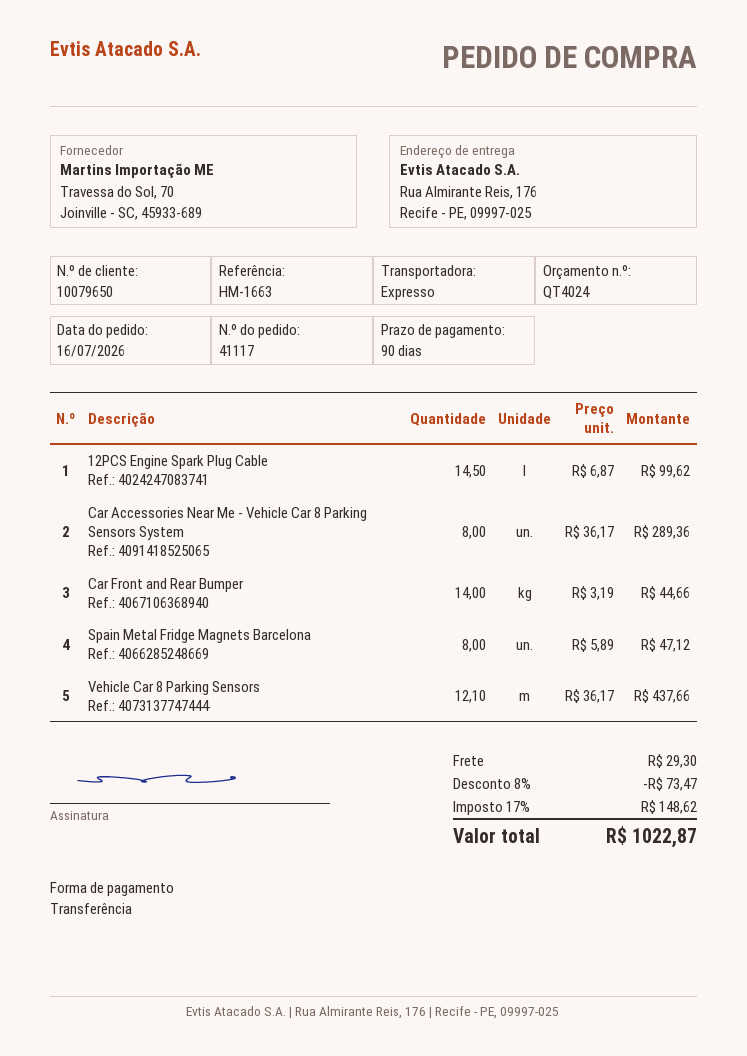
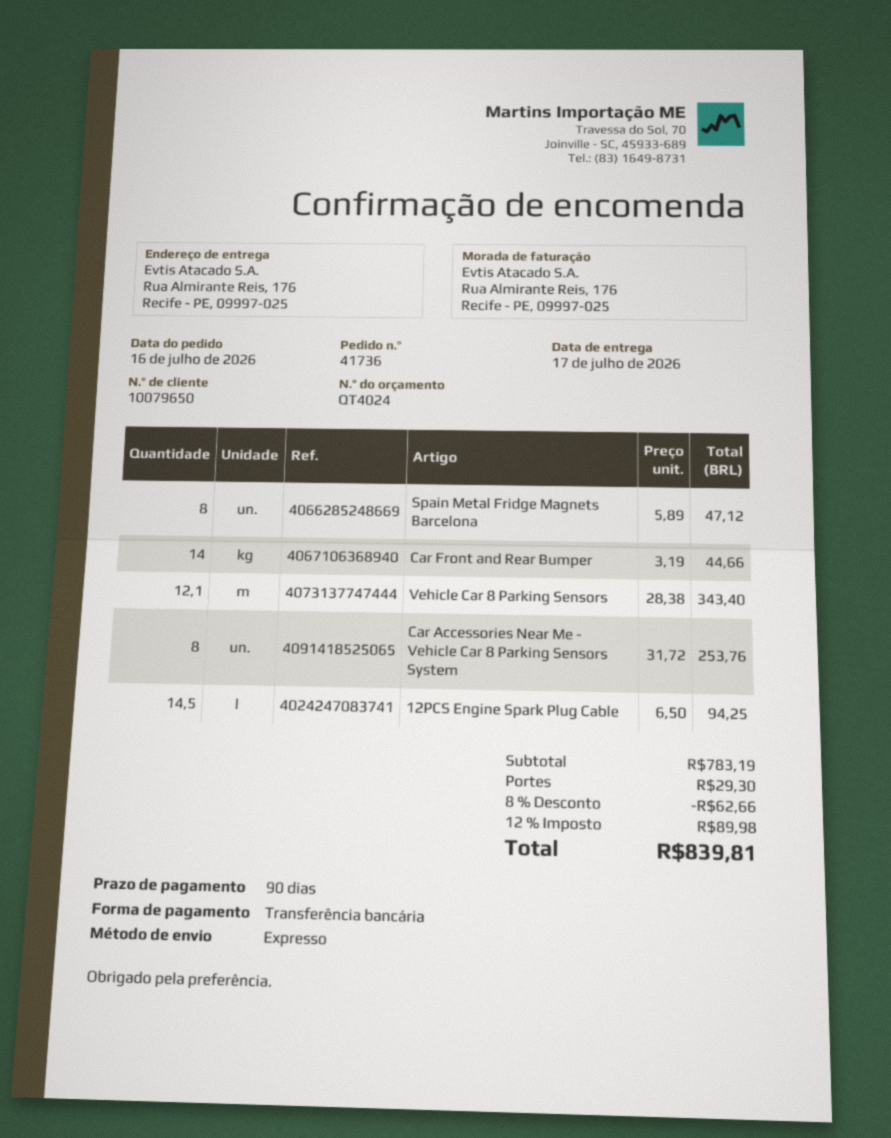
order number: 41117 -> 41736
12PCS Engine Spark Plug Cable: 14.5 x 6.87 = 99.62 -> 14.5 x 6.50 = 94.25
Car Accessories Near Me - Vehicle Car 8 Parking Sensors System: 8 x 36.17 = 289.36 -> 8 x 31.72 = 253.76
Vehicle Car 8 Parking Sensors: 12.1 x 36.17 = 437.66 -> 12.1 x 28.38 = 343.40
discount: 8% = 73.47 -> 8% = 62.66
tax: 17% = 148.62 -> 12% = 89.98
total: 1022.87 -> 839.81

